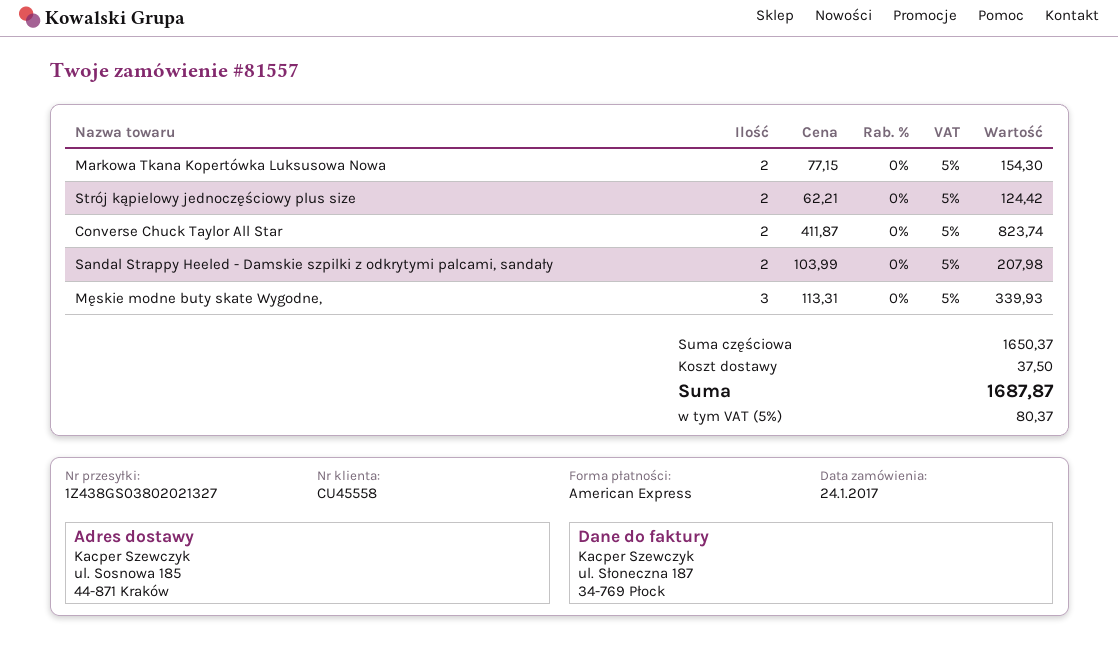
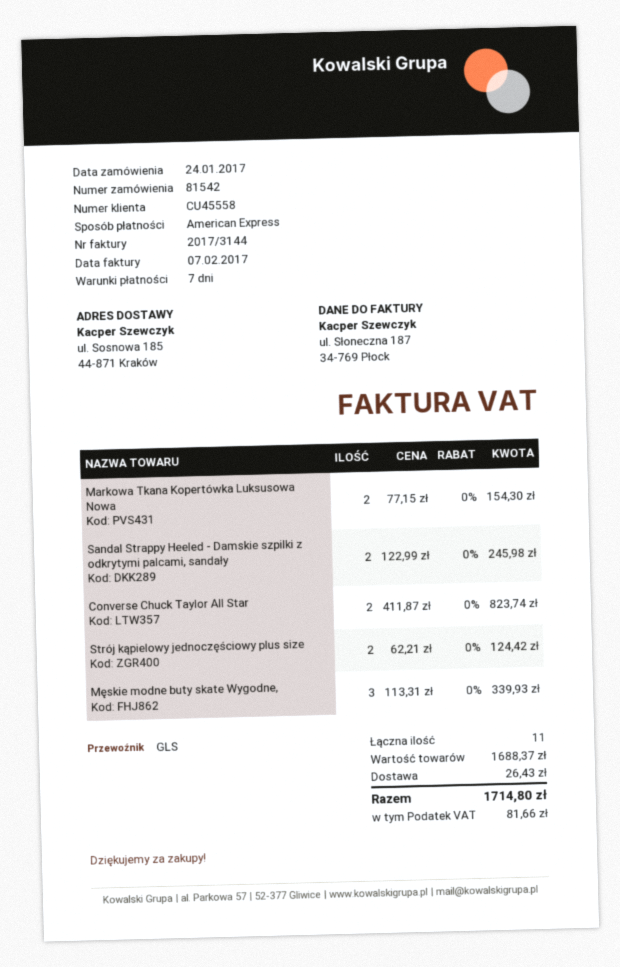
order number: 81557 -> 81542
Sandal Strappy Heeled - Damskie szpilki z odkrytymi palcami, sandały: 2 x 103.99 = 207.98 -> 2 x 122.99 = 245.98
subtotal: 1650.37 -> 1688.37
shipping: 37.50 -> 26.43
tax: 80.37 -> 81.66
total: 1687.87 -> 1714.80

